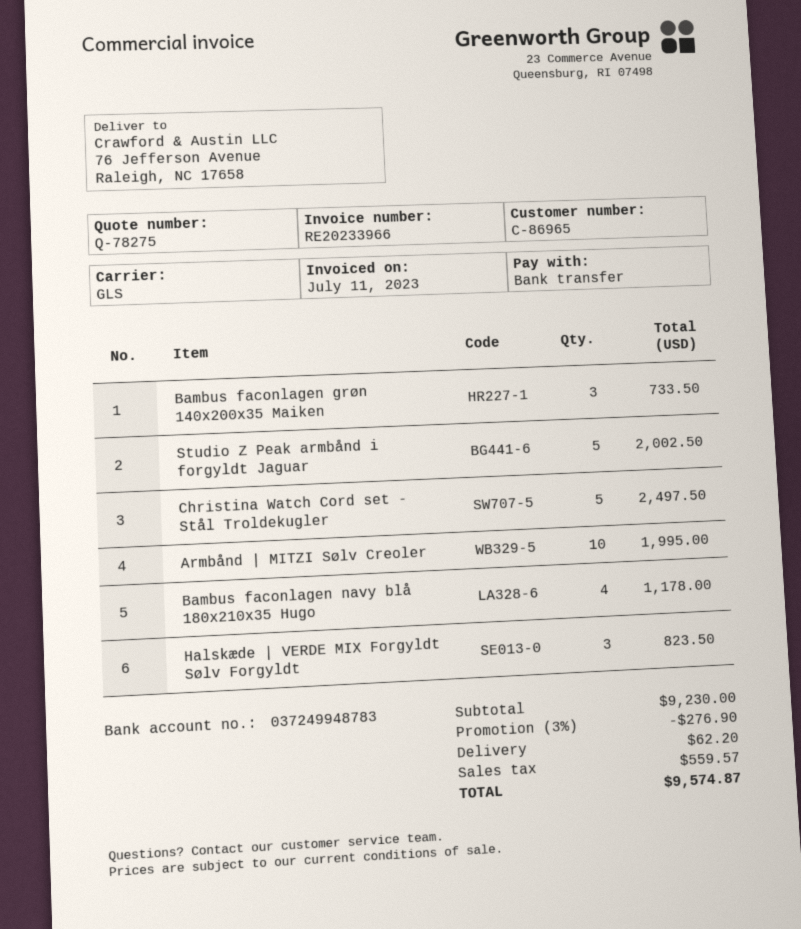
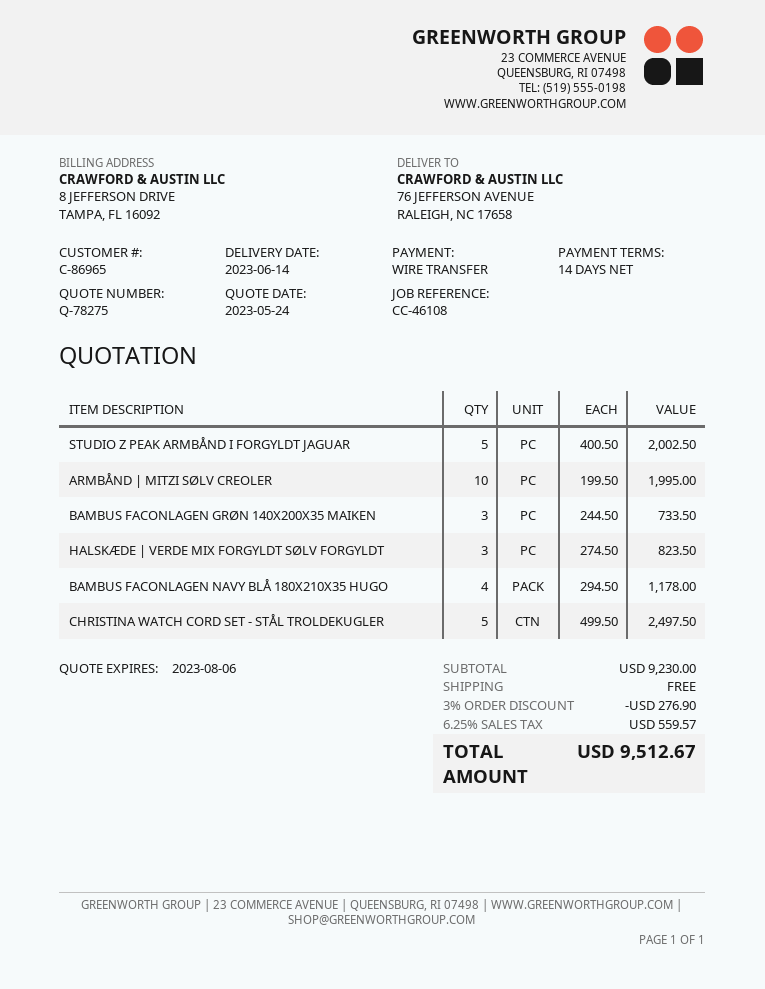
shipping: 62.20 -> 0.00
total: 9574.87 -> 9512.67

